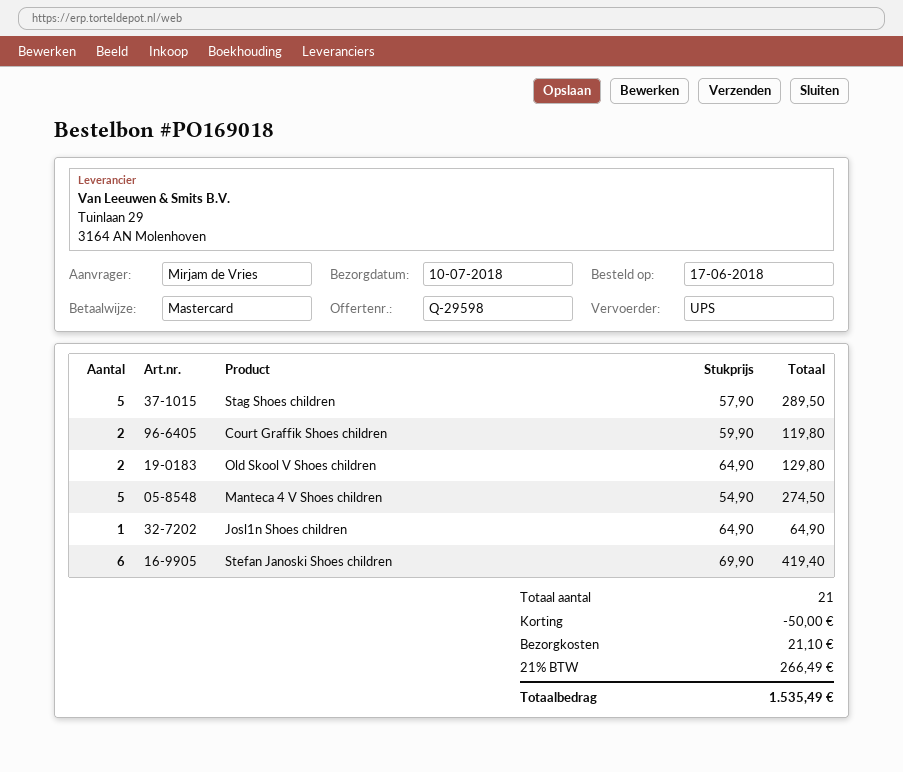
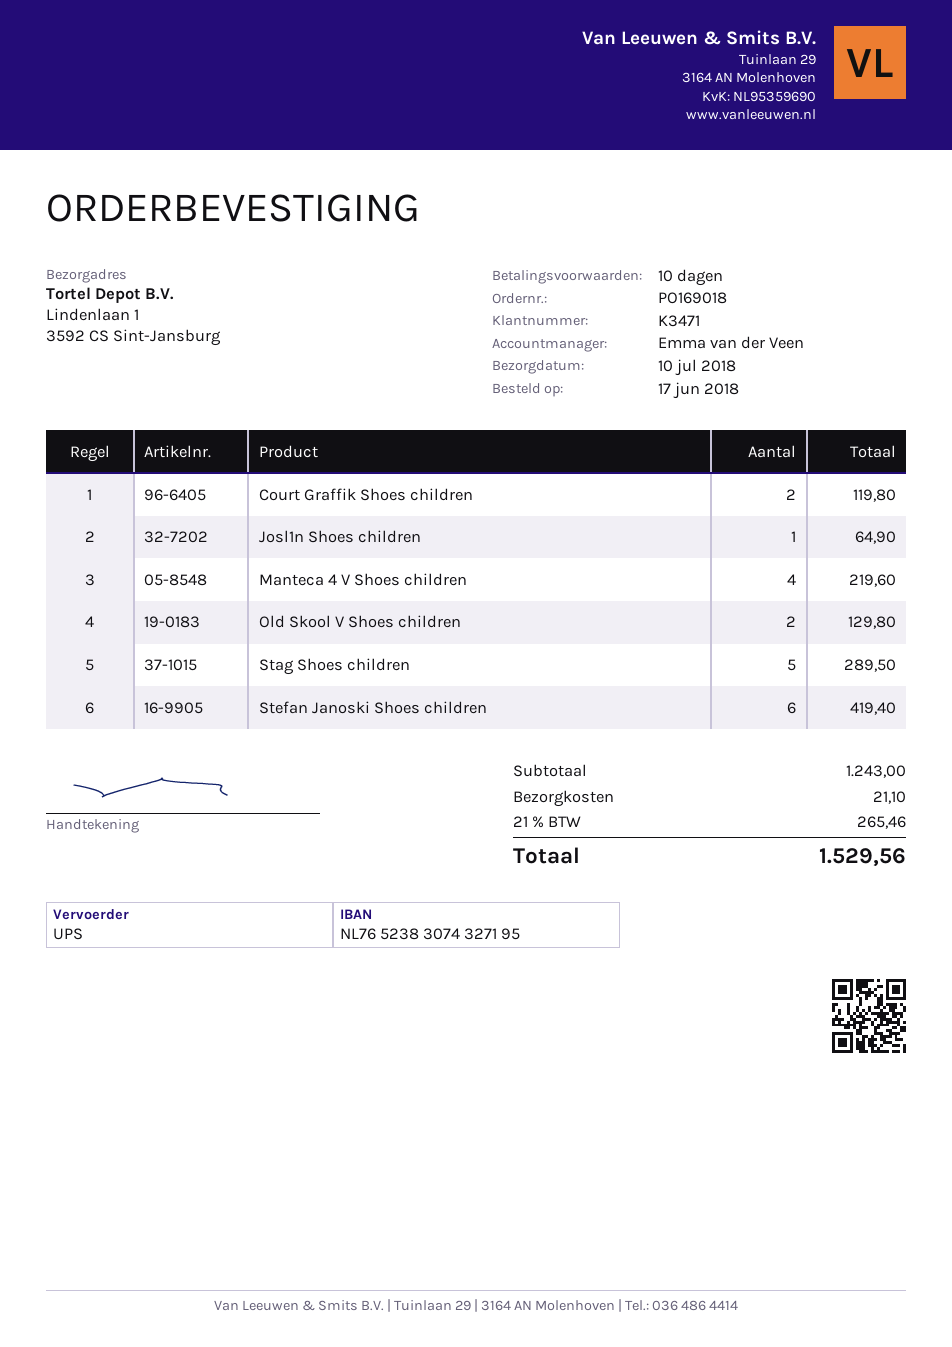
Manteca 4 V Shoes children: 5 for 274.50 -> 4 for 219.60
discount: 50.00 -> none
tax: 21% = 266.49 -> 21% = 265.46
total: 1535.49 -> 1529.56

